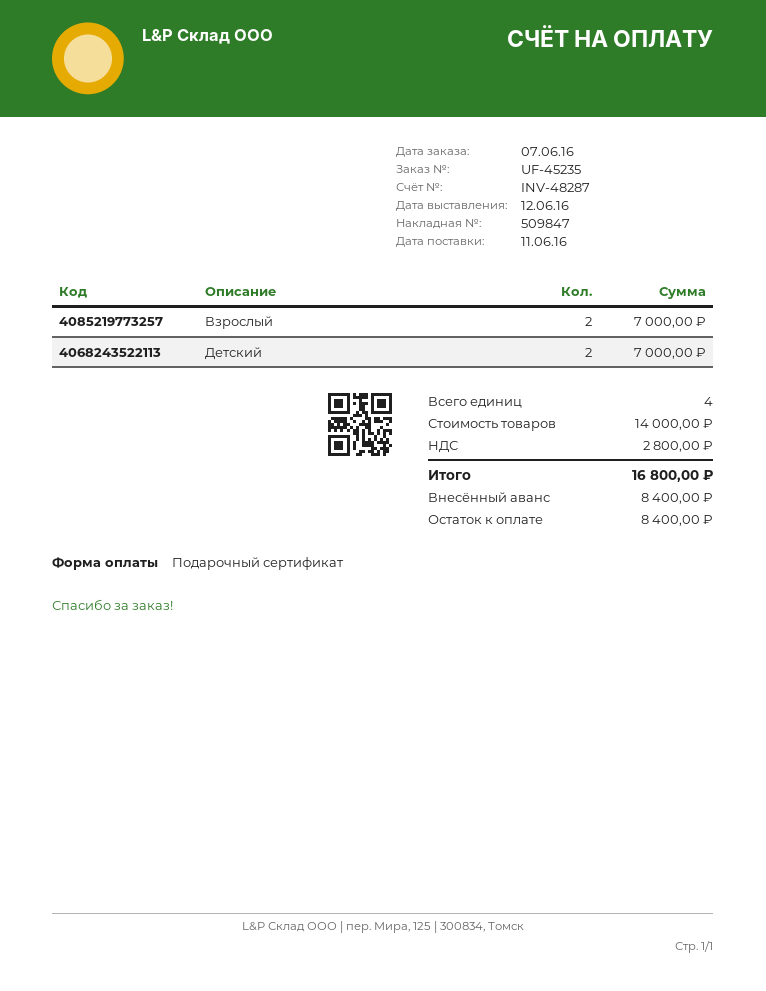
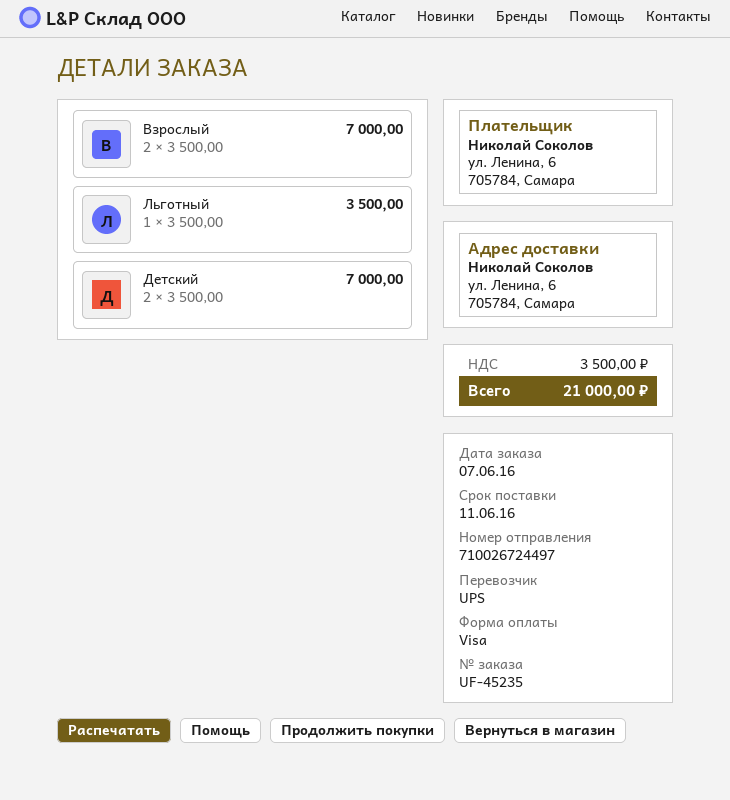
payment method: gift card -> Visa
Льготный: none -> 1 for 3500.00
tax: 2800.00 -> 3500.00
total: 16800.00 -> 21000.00

